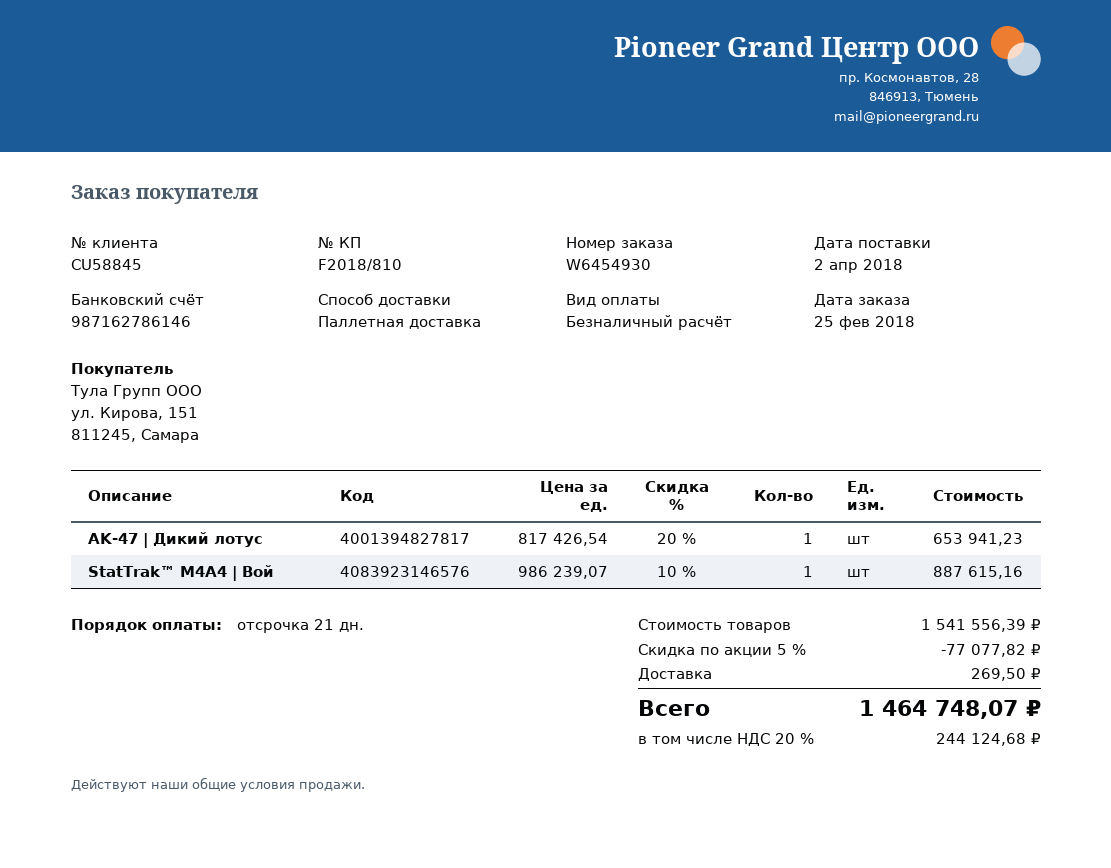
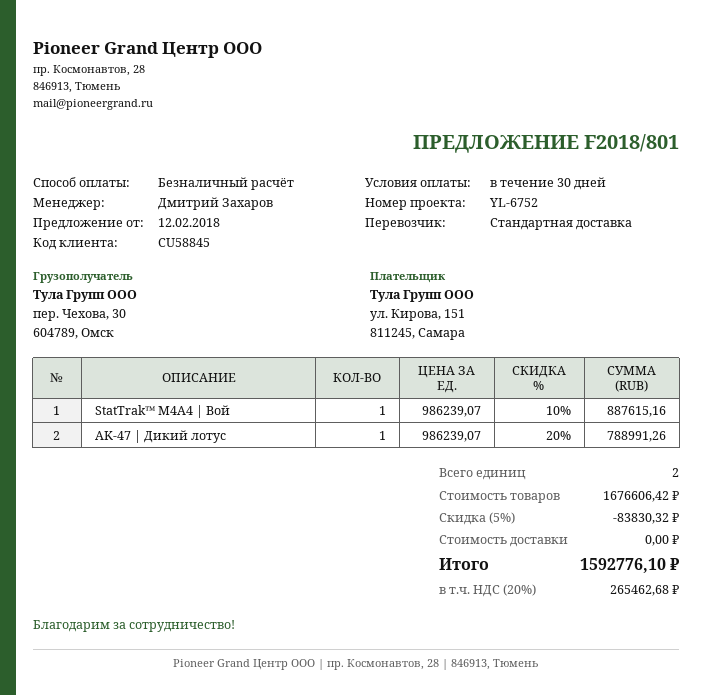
quote number: F2018/810 -> F2018/801
payment terms: 21 days -> 30 days
shipping method: pallet freight -> standard
AK-47 | Дикий лотус: 1 x 817426.54 - 20% = 653941.23 -> 1 x 986239.07 - 20% = 788991.26
subtotal: 1541556.39 -> 1676606.42
discount: 5% = 77077.82 -> 5% = 83830.32
shipping: 269.50 -> 0.00
tax: 20% = 244124.68 -> 20% = 265462.68
total: 1464748.07 -> 1592776.10

